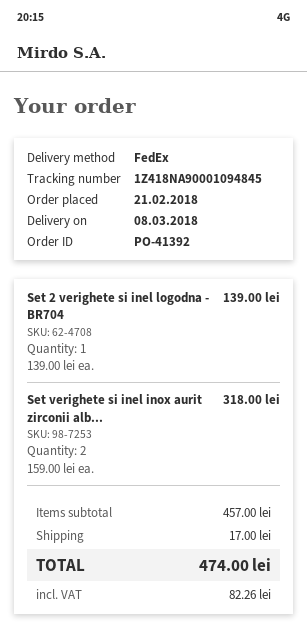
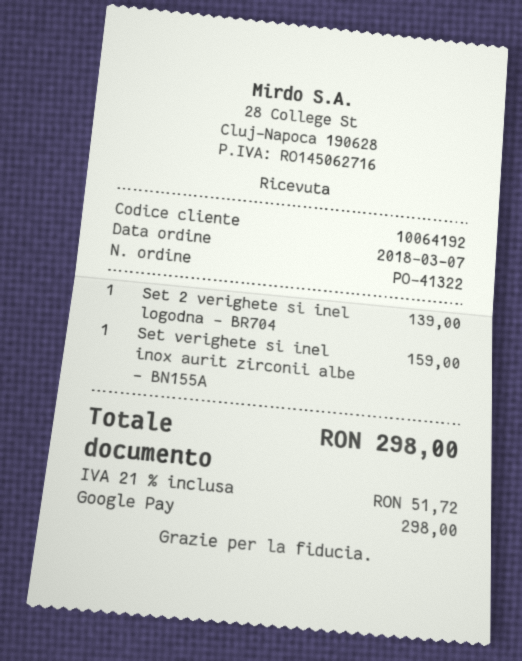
order number: PO-41392 -> PO-41322
order date: 2018-02-21 -> 2018-03-07
Set verighete si inel inox aurit zirconii alb...: 2 x 159.00 = 318.00 -> 1 x 159.00 = 159.00
shipping: 17.00 -> none
tax: 82.26 -> 51.72
total: 474.00 -> 298.00

